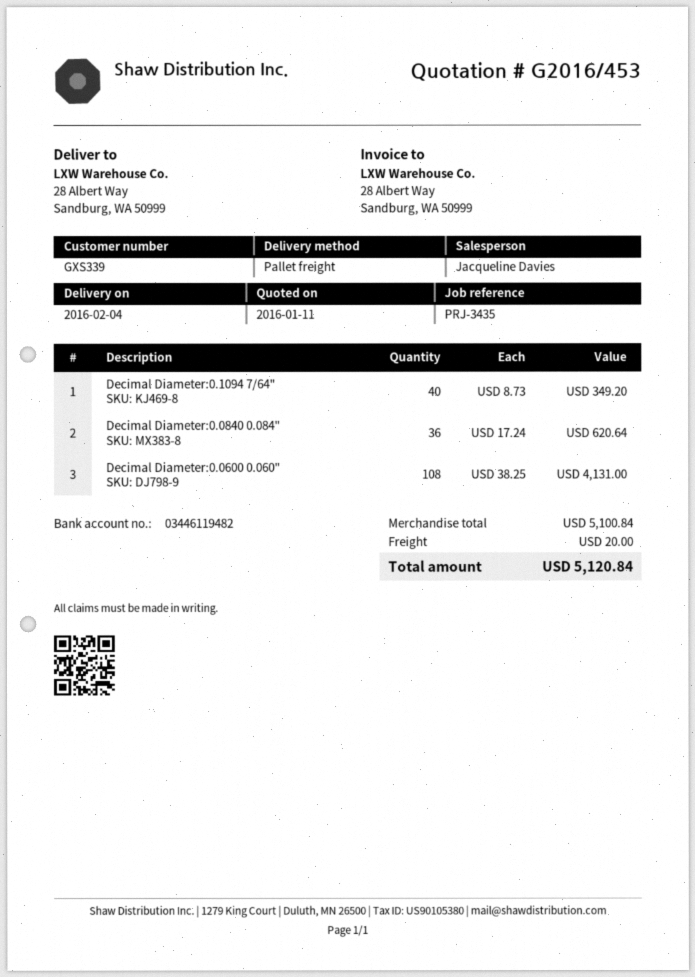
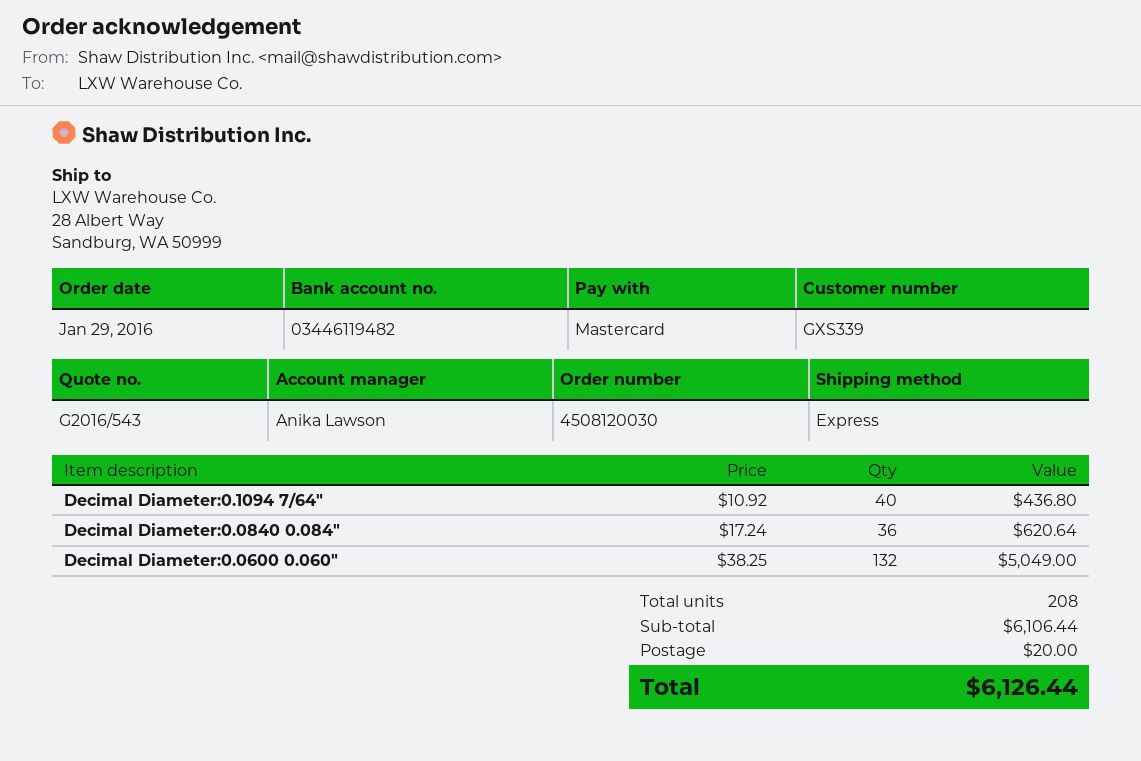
quote number: G2016/453 -> G2016/543
sales rep: Jacqueline Davies -> Anika Lawson
shipping method: pallet freight -> express
Decimal Diameter:0.1094 7/64": 40 x 8.73 = 349.20 -> 40 x 10.92 = 436.80
Decimal Diameter:0.0600 0.060": 108 x 38.25 = 4131.00 -> 132 x 38.25 = 5049.00
subtotal: 5100.84 -> 6106.44
total: 5120.84 -> 6126.44

